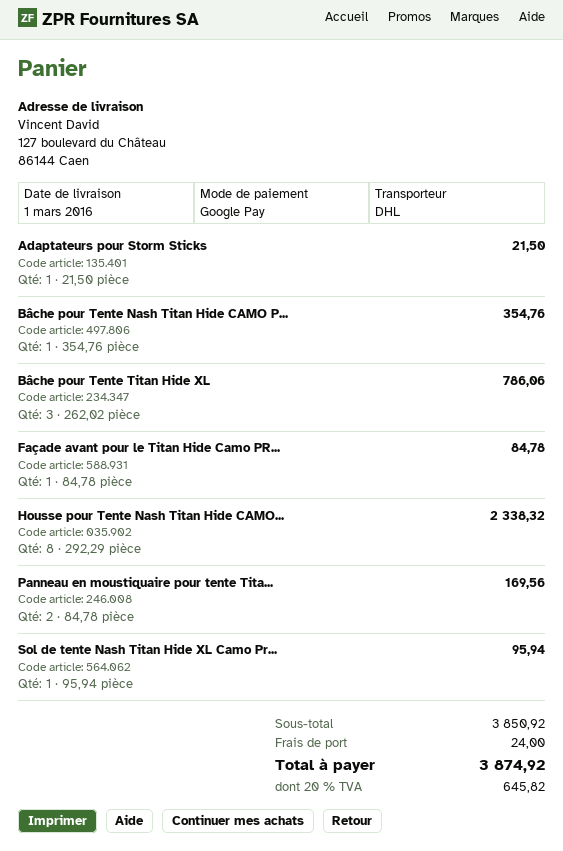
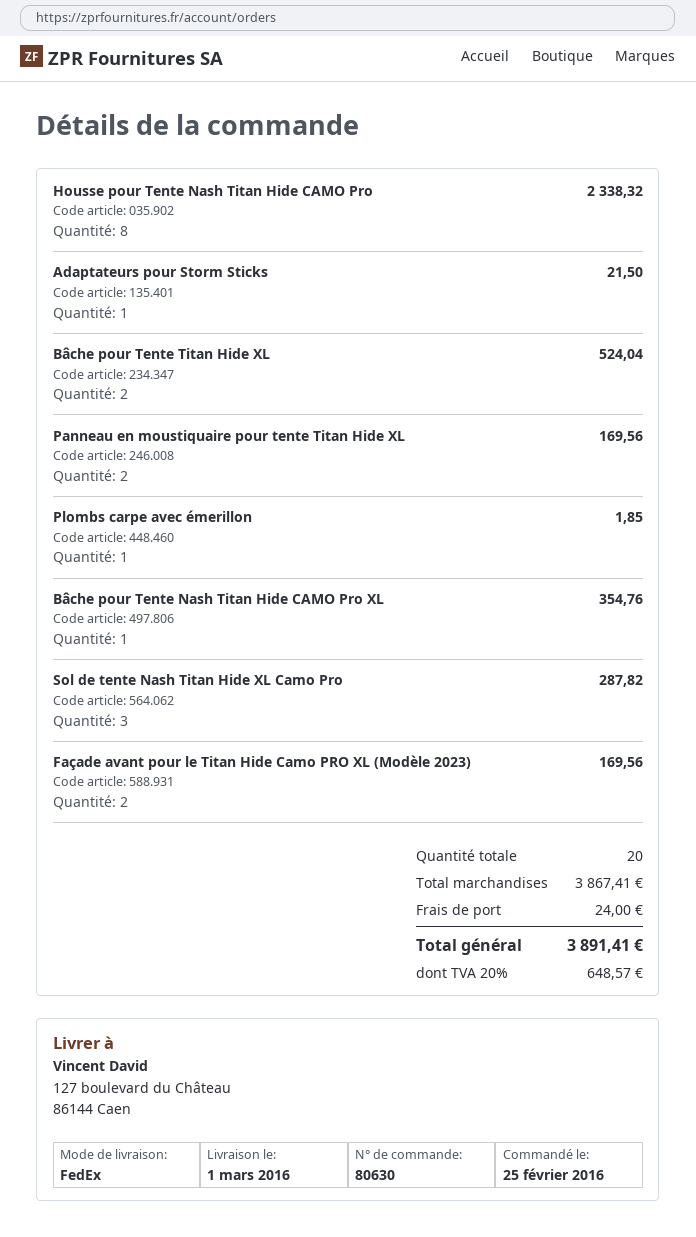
shipping method: DHL -> FedEx
Bâche pour Tente Titan Hide XL: 3 for 786.06 -> 2 for 524.04
Façade avant pour le Titan Hide Camo PR...: 1 for 84.78 -> 2 for 169.56
Sol de tente Nash Titan Hide XL Camo Pr...: 1 for 95.94 -> 3 for 287.82
Plombs carpe avec émerillon: none -> 1 for 1.85
subtotal: 3850.92 -> 3867.41
tax: 20% = 645.82 -> 20% = 648.57
total: 3874.92 -> 3891.41

